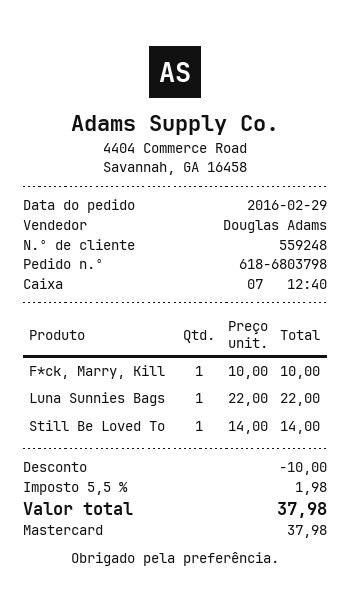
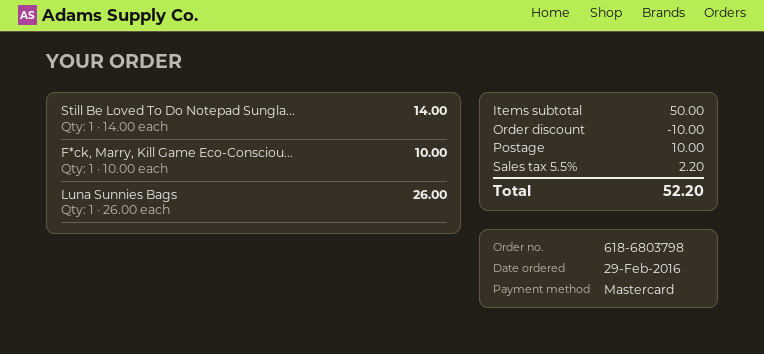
Luna Sunnies Bags: 1 x 22.00 = 22.00 -> 1 x 26.00 = 26.00
shipping: none -> 10.00
tax: 5.5% = 1.98 -> 5.5% = 2.20
total: 37.98 -> 52.20

